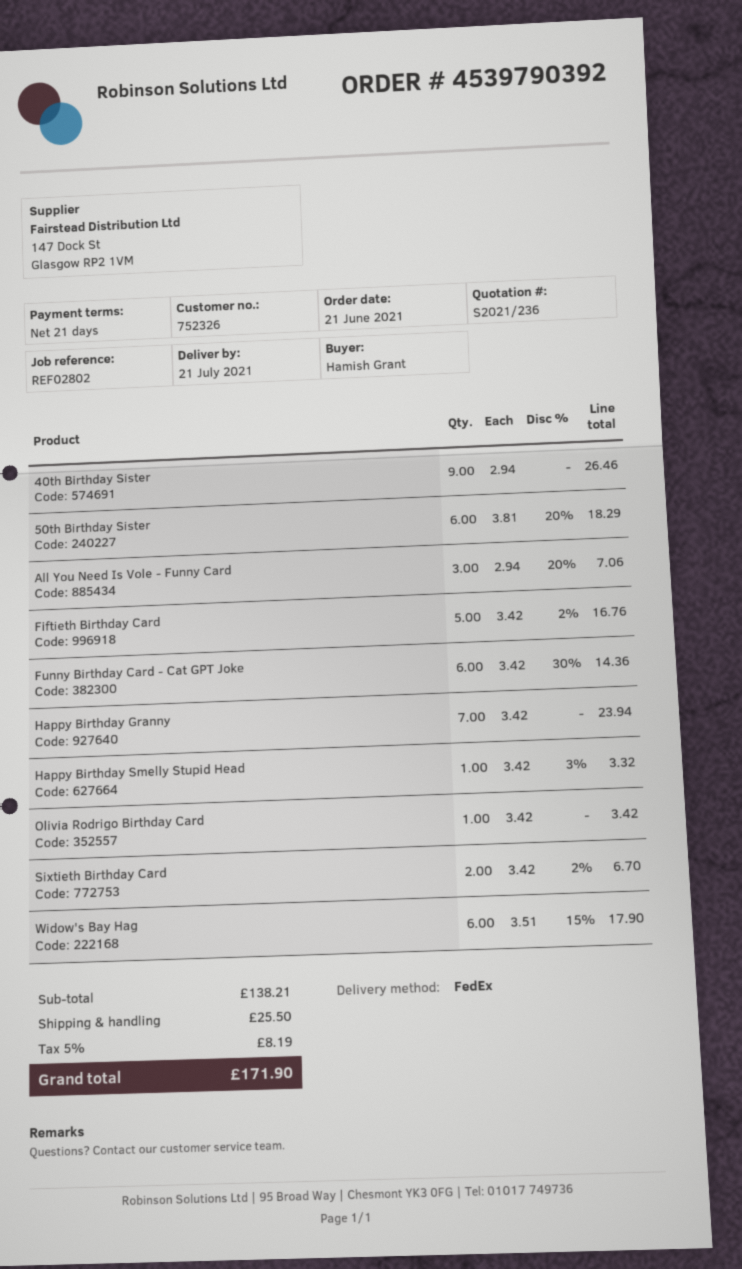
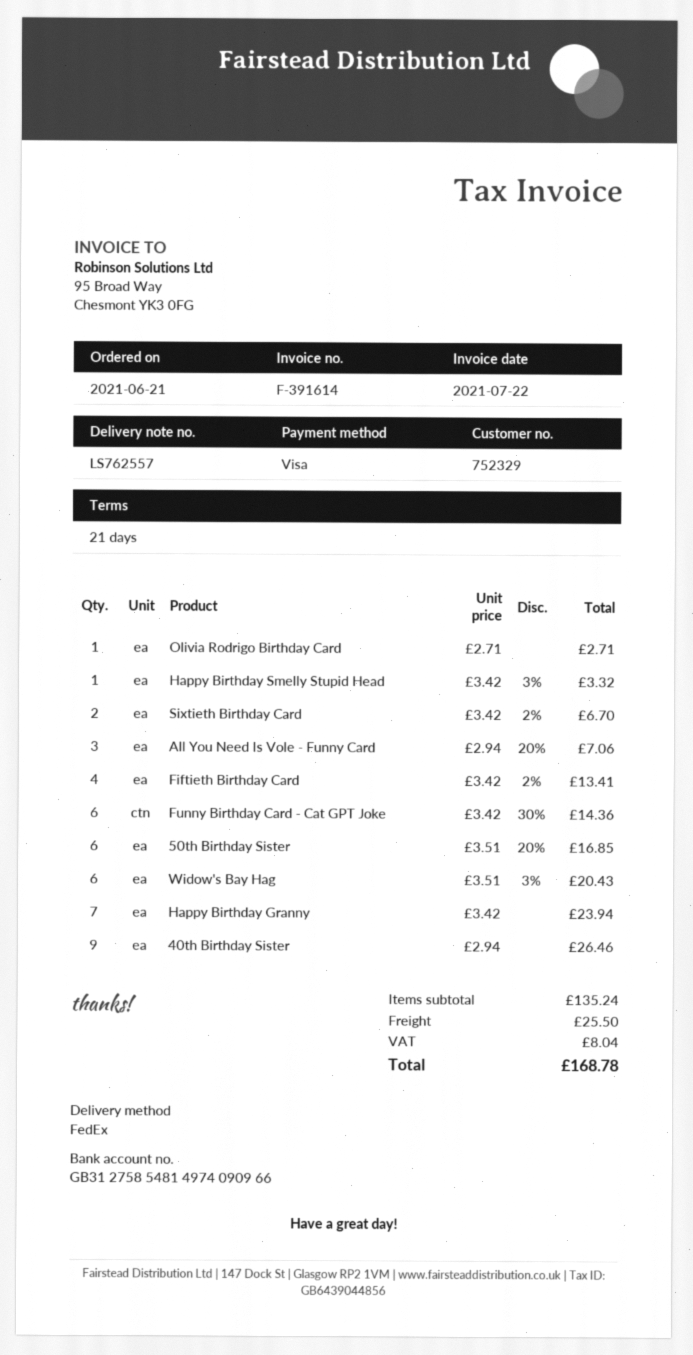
customer number: 752326 -> 752329
50th Birthday Sister: 6 x 3.81 - 20% = 18.29 -> 6 x 3.51 - 20% = 16.85
Fiftieth Birthday Card: 5 x 3.42 - 2% = 16.76 -> 4 x 3.42 - 2% = 13.41
Olivia Rodrigo Birthday Card: 1 x 3.42 = 3.42 -> 1 x 2.71 = 2.71
Widow's Bay Hag: 6 x 3.51 - 15% = 17.90 -> 6 x 3.51 - 3% = 20.43
subtotal: 138.21 -> 135.24
tax: 8.19 -> 8.04
total: 171.90 -> 168.78

